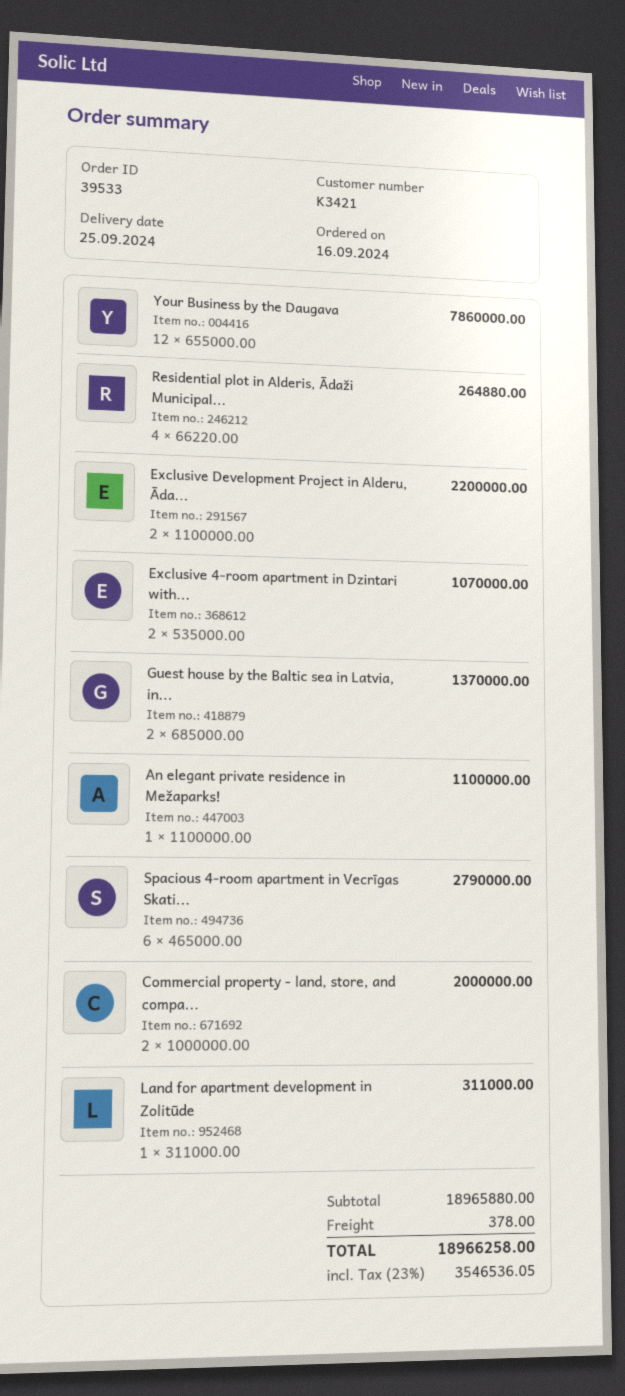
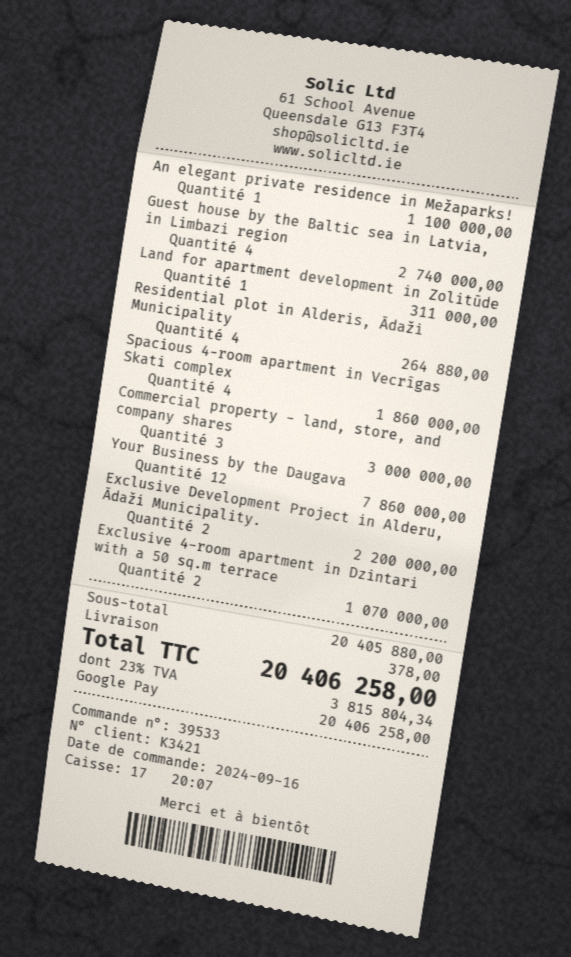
Guest house by the Baltic sea in Latvia, in...: 2 for 1370000.00 -> 4 for 2740000.00
Spacious 4-room apartment in Vecrīgas Skati...: 6 for 2790000.00 -> 4 for 1860000.00
Commercial property - land, store, and compa...: 2 for 2000000.00 -> 3 for 3000000.00
subtotal: 18965880.00 -> 20405880.00
tax: 23% = 3546536.05 -> 23% = 3815804.34
total: 18966258.00 -> 20406258.00

